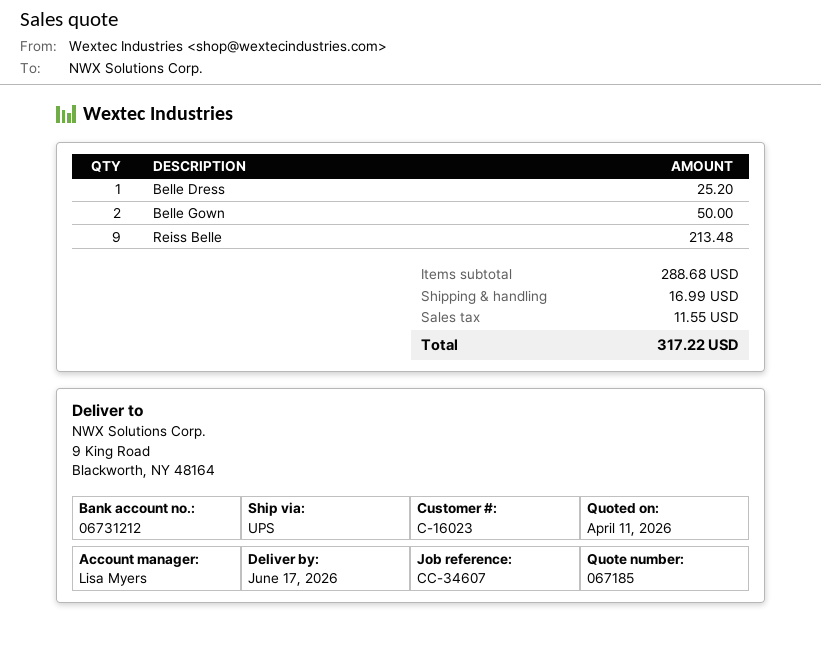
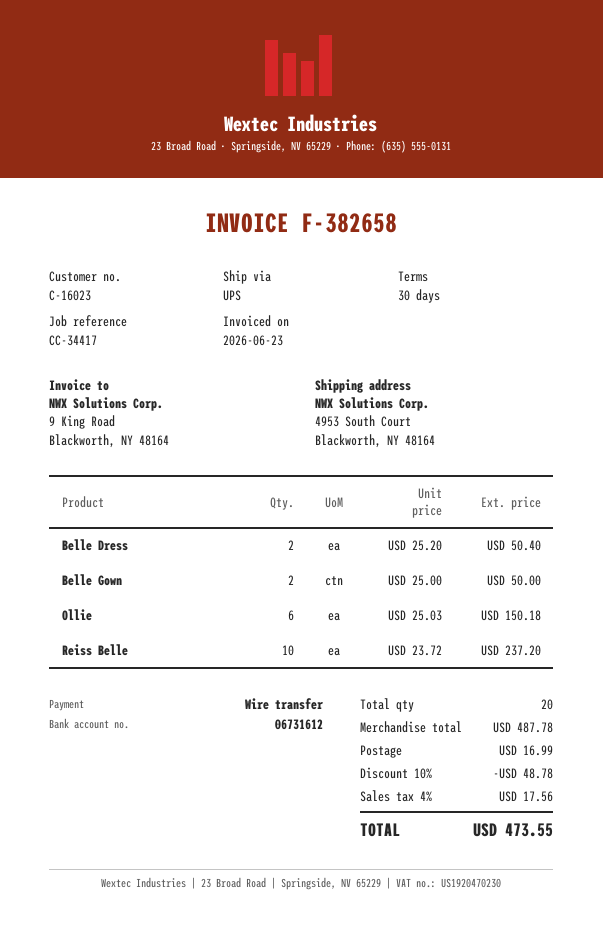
reference: CC-34607 -> CC-34417
bank account: 06731212 -> 06731612
ship to: 9 King Road, Blackworth, NY 48164 -> 4953 South Court, Blackworth, NY 48164
Belle Dress: 1 for 25.20 -> 2 for 50.40
Reiss Belle: 9 for 213.48 -> 10 for 237.20
Ollie: none -> 6 for 150.18
subtotal: 288.68 -> 487.78
discount: none -> 10% = 48.78
tax: 11.55 -> 17.56
total: 317.22 -> 473.55

